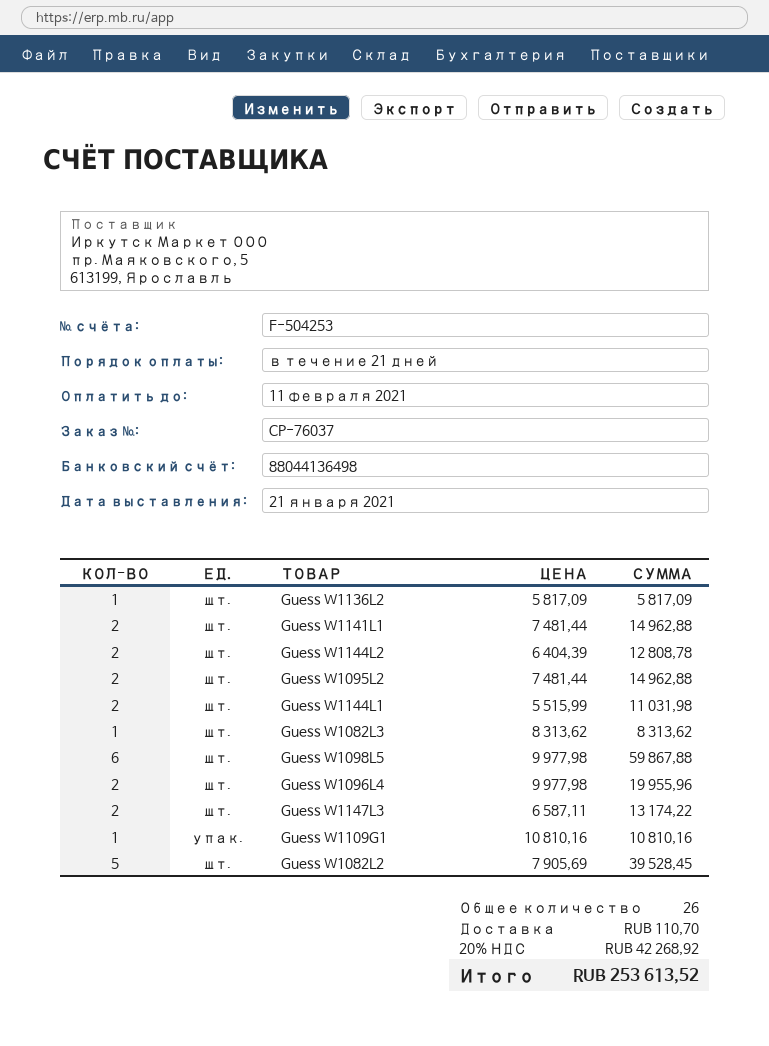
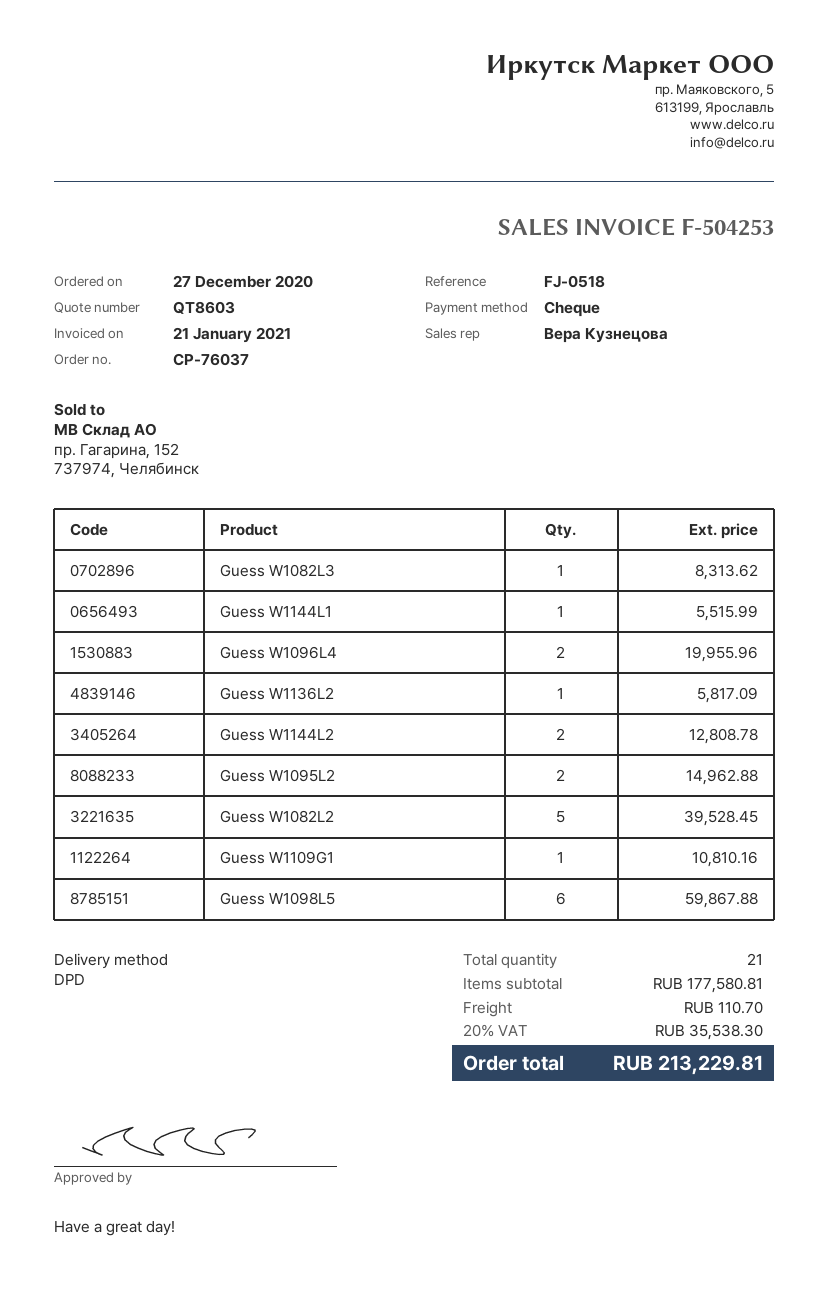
Guess W1141L1: 2 for 14962.88 -> none
Guess W1144L1: 2 for 11031.98 -> 1 for 5515.99
Guess W1147L3: 2 for 13174.22 -> none
total quantity: 26 -> 21
tax: 20% = 42268.92 -> 20% = 35538.30
total: 253613.52 -> 213229.81

